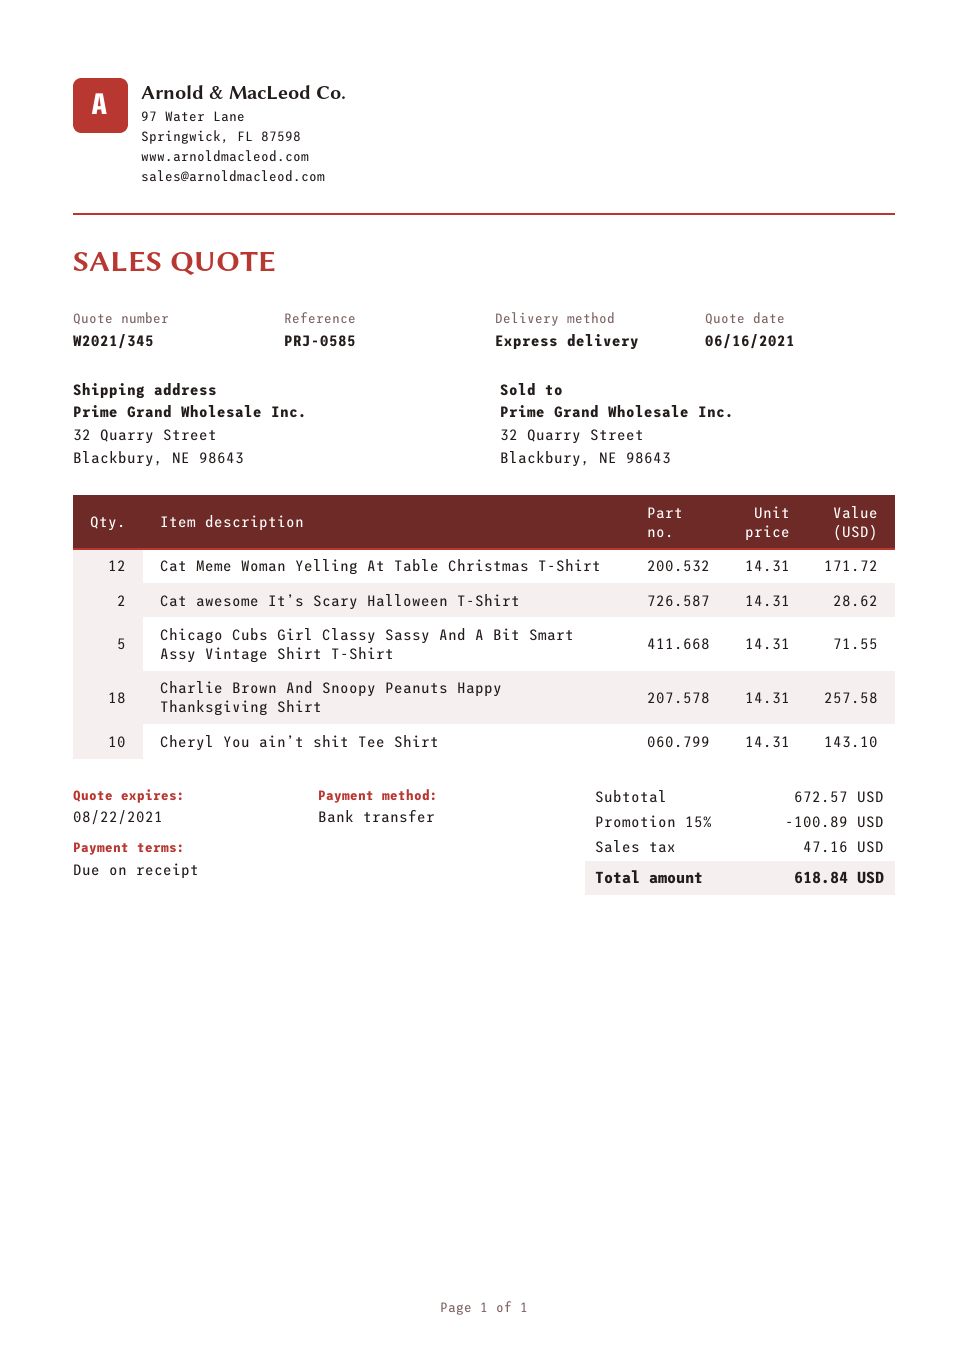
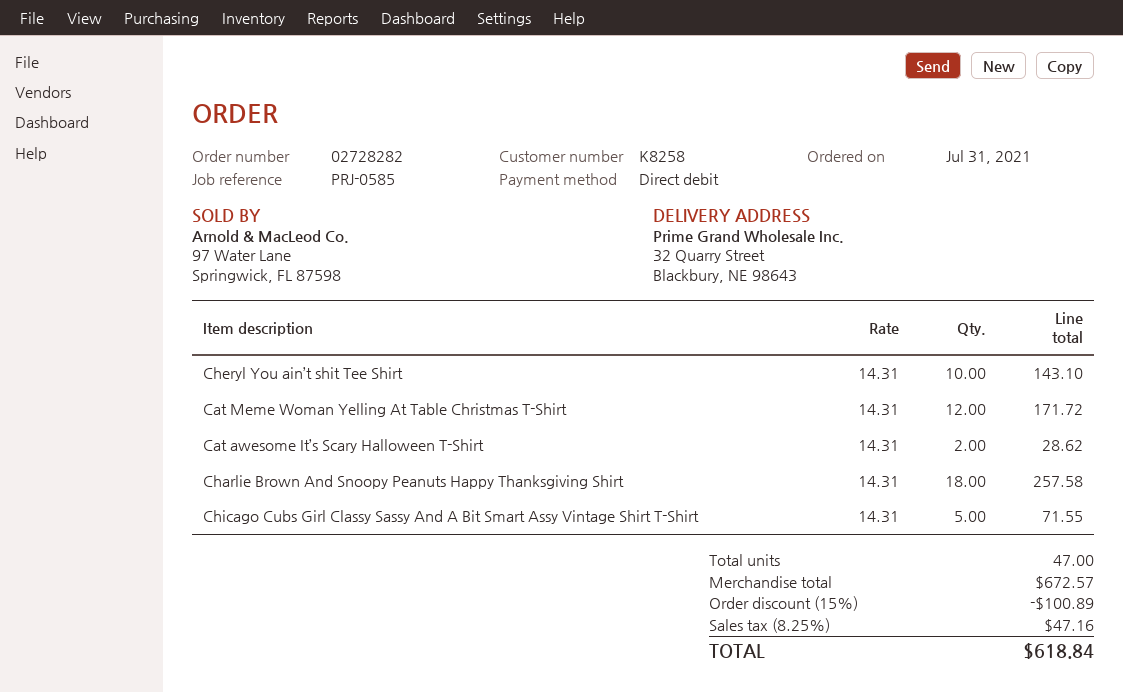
payment method: bank transfer -> direct debit

